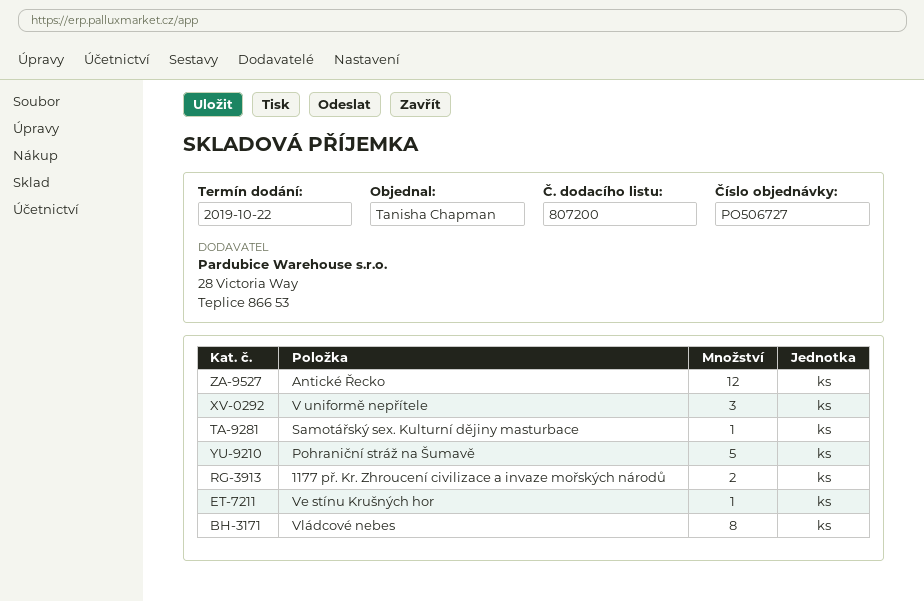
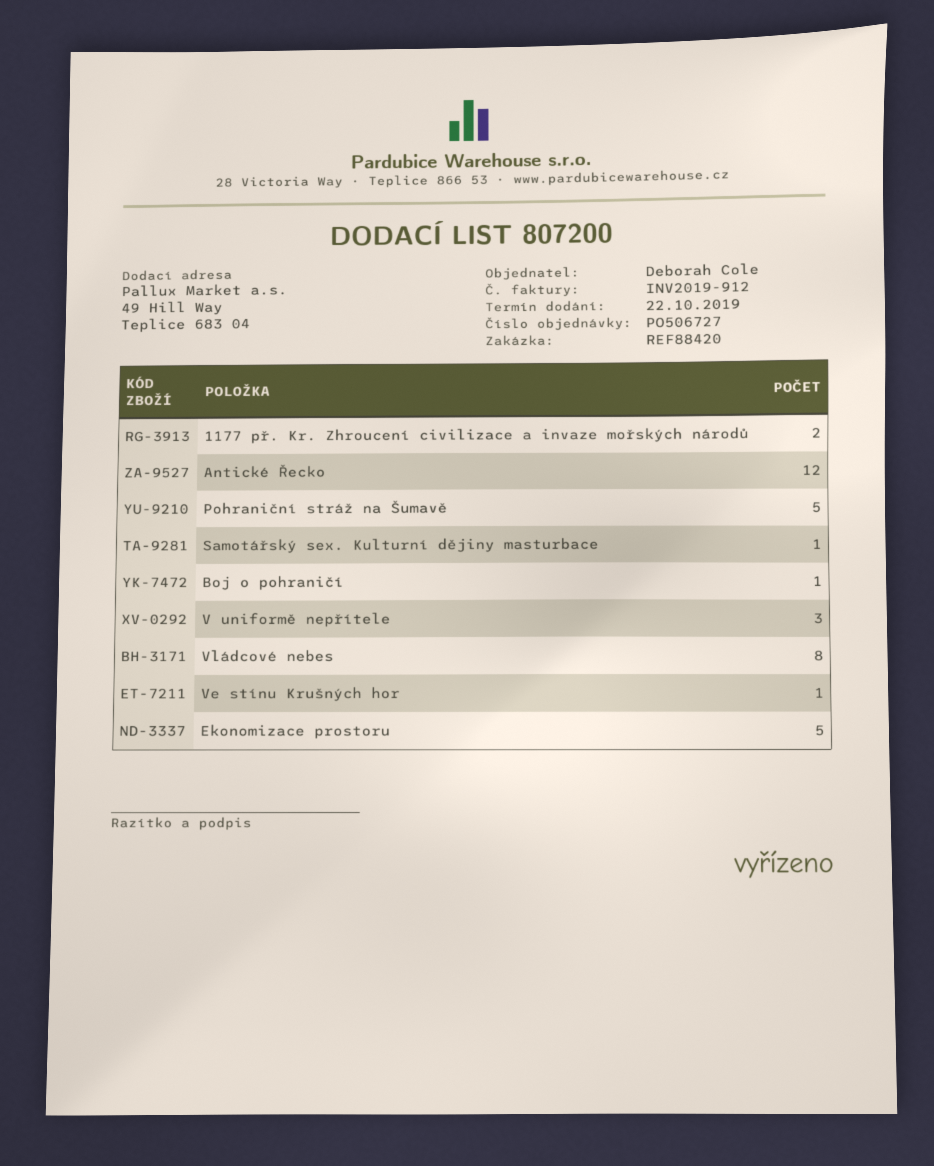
ordered by: Tanisha Chapman -> Deborah Cole
Boj o pohraničí: none -> 1
Ekonomizace prostoru: none -> 5

